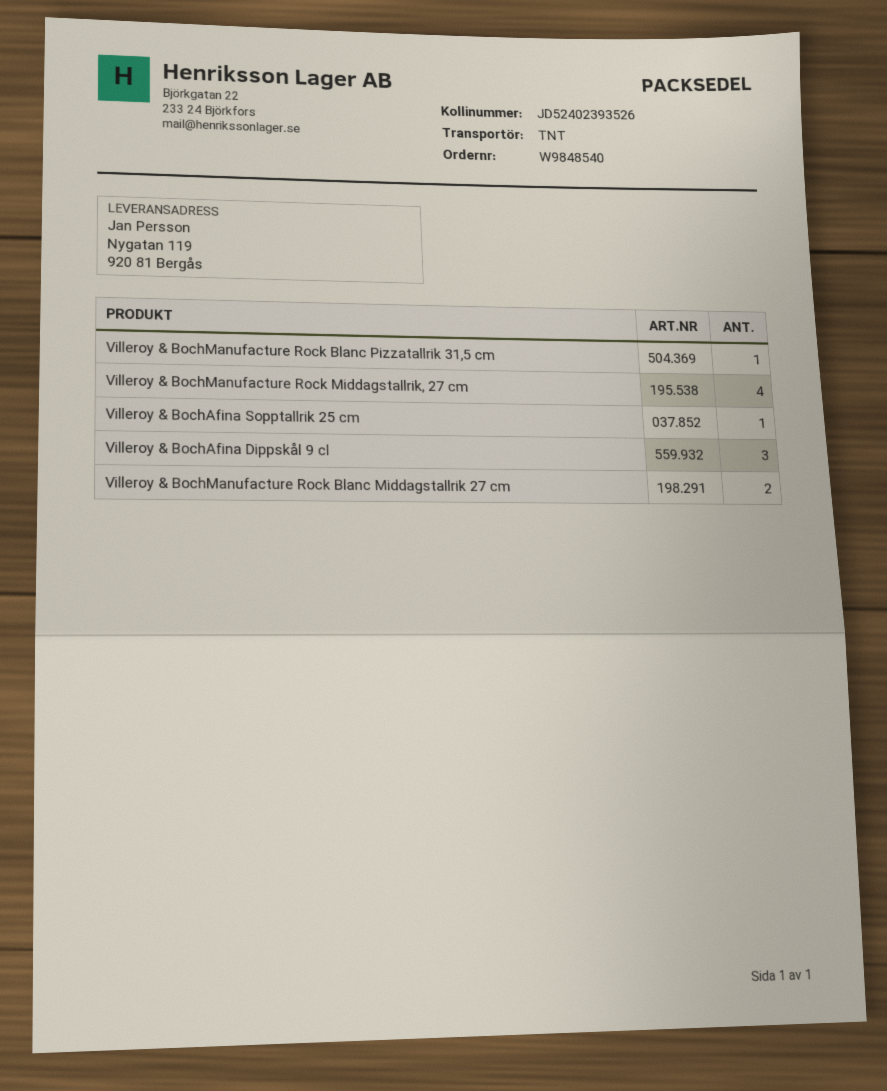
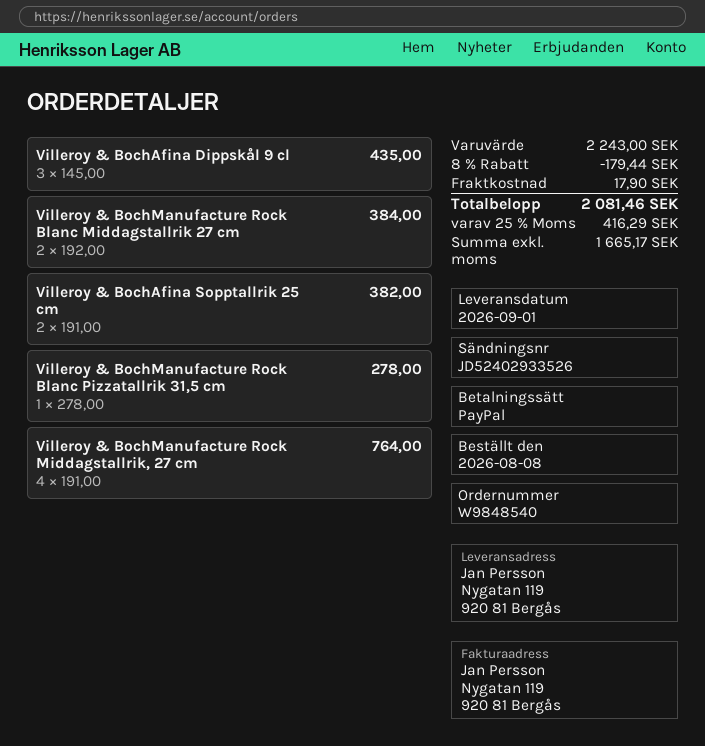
tracking number: JD52402393526 -> JD52402933526
Villeroy & BochAfina Sopptallrik 25 cm: 1 -> 2

